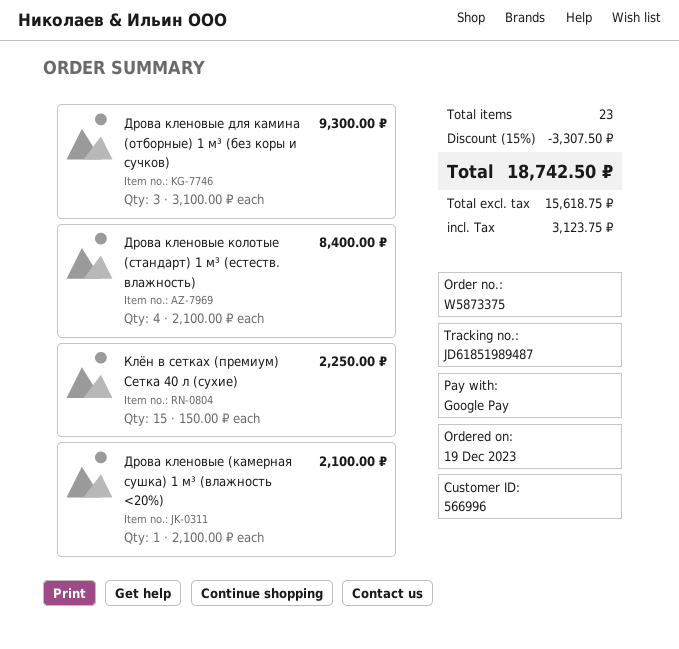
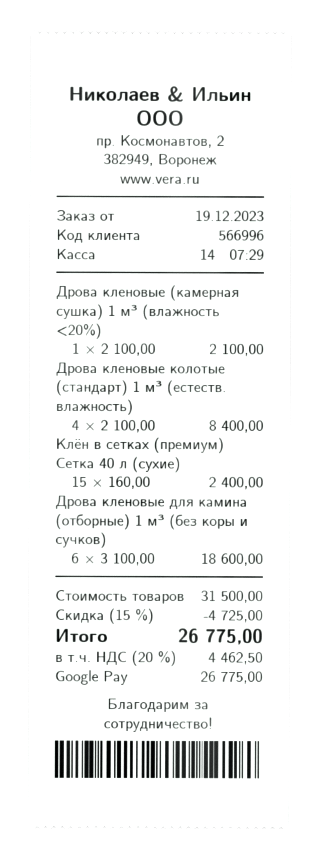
Дрова кленовые для камина (отборные) 1 м³ (без коры и сучков): 3 x 3100.00 = 9300.00 -> 6 x 3100.00 = 18600.00
Клён в сетках (премиум) Сетка 40 л (сухие): 15 x 150.00 = 2250.00 -> 15 x 160.00 = 2400.00
discount: 15% = 3307.50 -> 15% = 4725.00
tax: 3123.75 -> 4462.50
total: 18742.50 -> 26775.00

